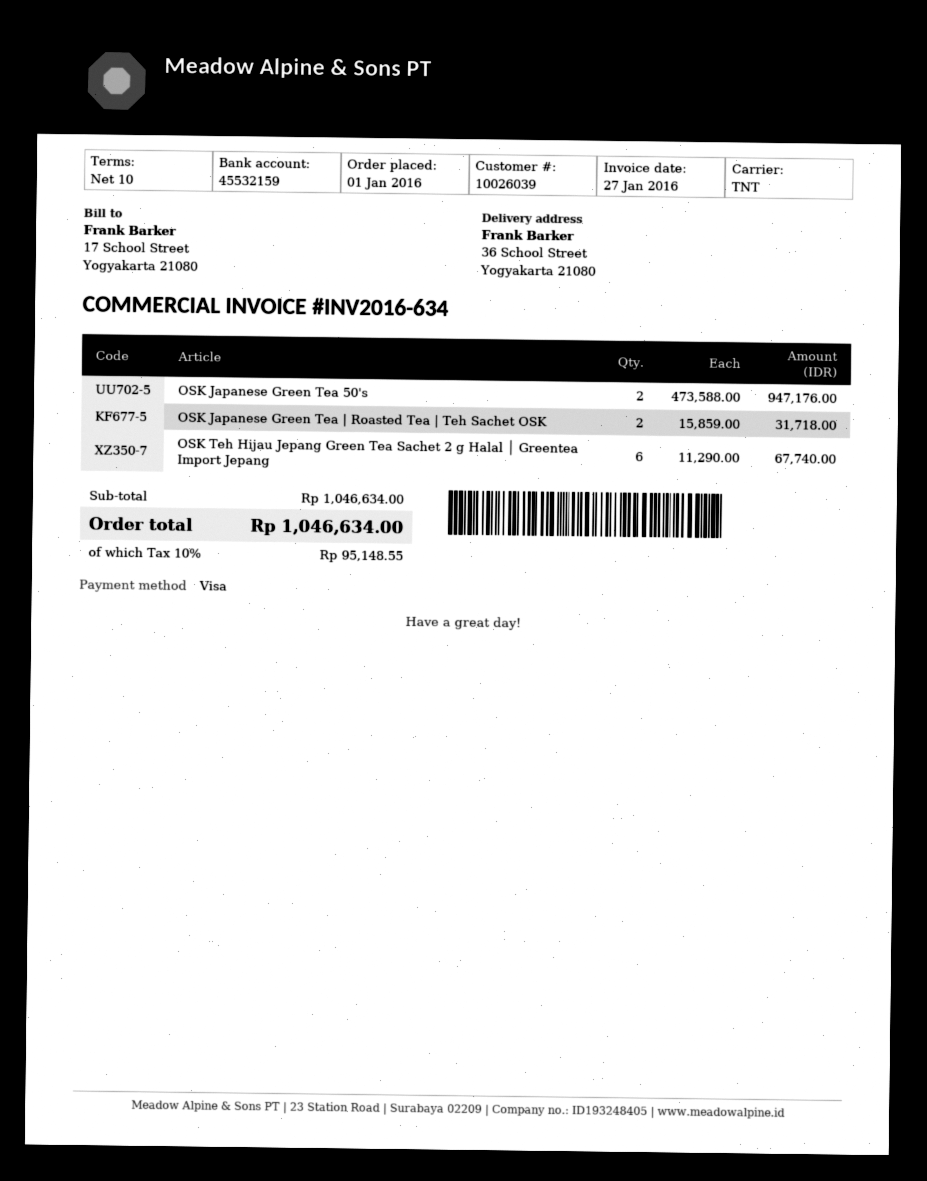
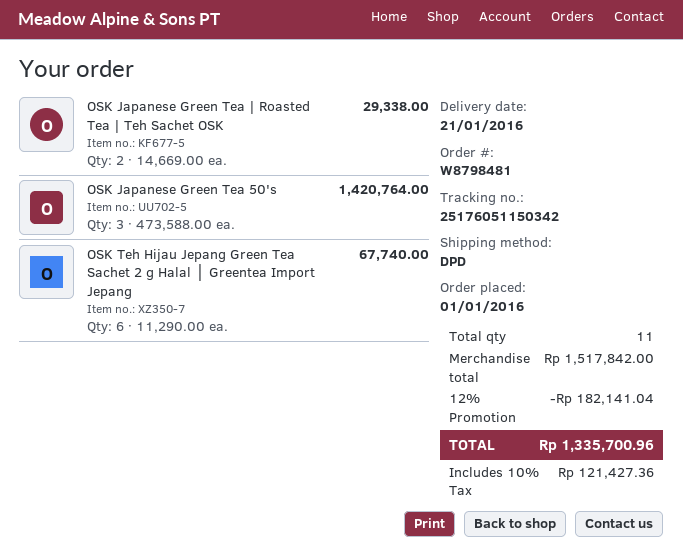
shipping method: TNT -> DPD
OSK Japanese Green Tea 50's: 2 x 473588.00 = 947176.00 -> 3 x 473588.00 = 1420764.00
OSK Japanese Green Tea | Roasted Tea | Teh Sachet OSK: 2 x 15859.00 = 31718.00 -> 2 x 14669.00 = 29338.00
subtotal: 1046634.00 -> 1517842.00
discount: none -> 12% = 182141.04
tax: 10% = 95148.55 -> 10% = 121427.36
total: 1046634.00 -> 1335700.96

